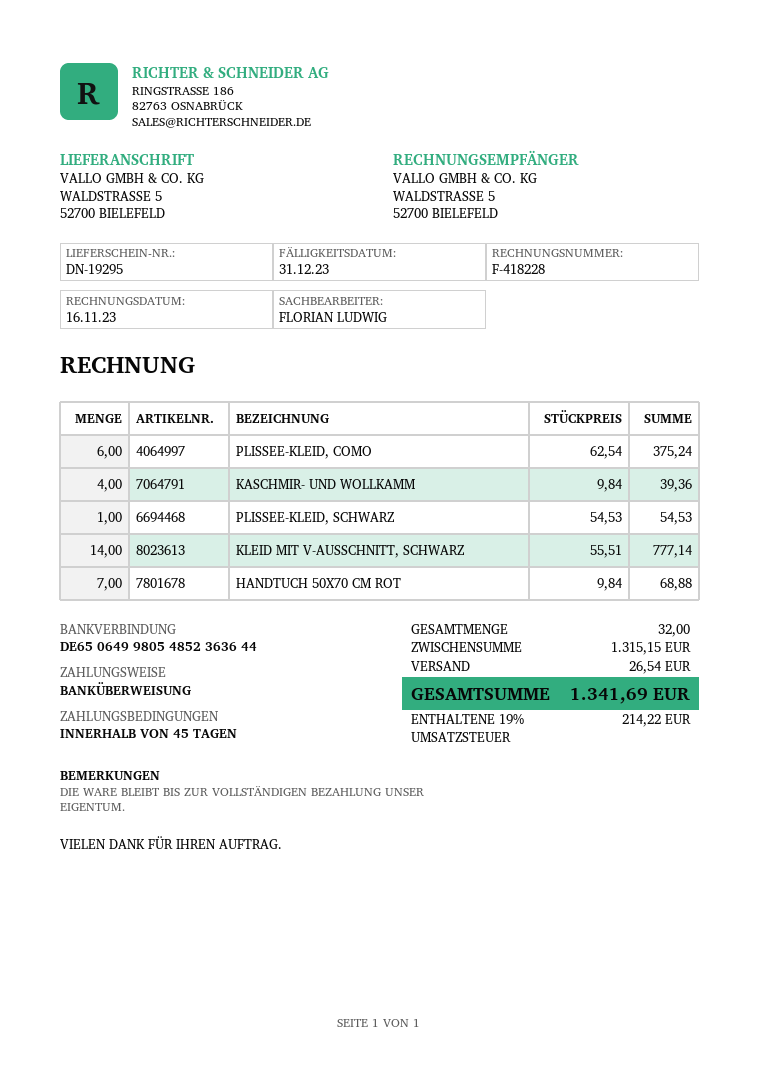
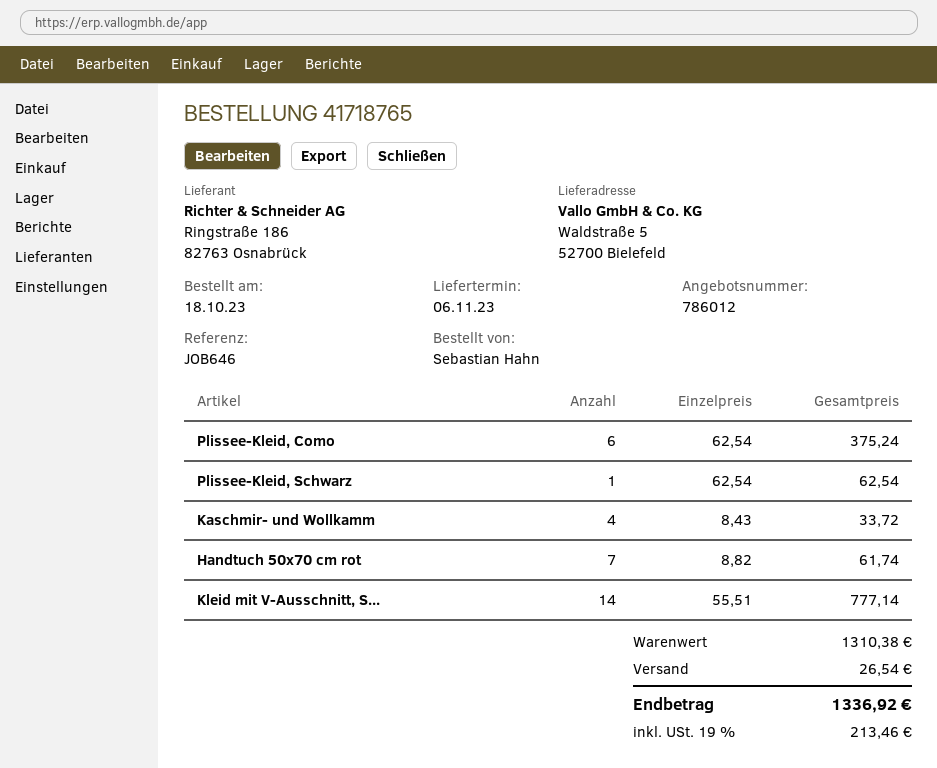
KASCHMIR- UND WOLLKAMM: 4 x 9.84 = 39.36 -> 4 x 8.43 = 33.72
PLISSEE-KLEID, SCHWARZ: 1 x 54.53 = 54.53 -> 1 x 62.54 = 62.54
HANDTUCH 50X70 CM ROT: 7 x 9.84 = 68.88 -> 7 x 8.82 = 61.74
subtotal: 1315.15 -> 1310.38
tax: 19% = 214.22 -> 19% = 213.46
total: 1341.69 -> 1336.92

